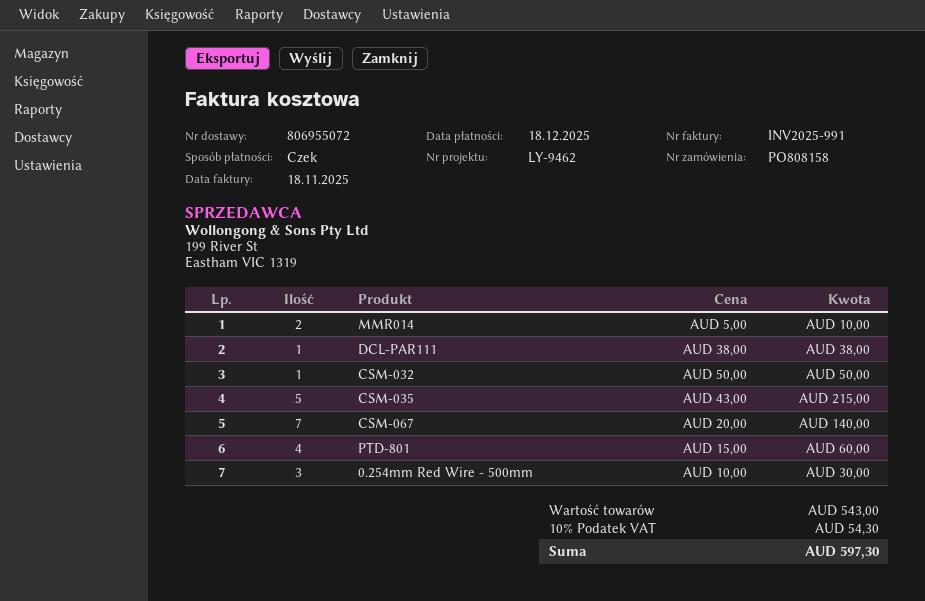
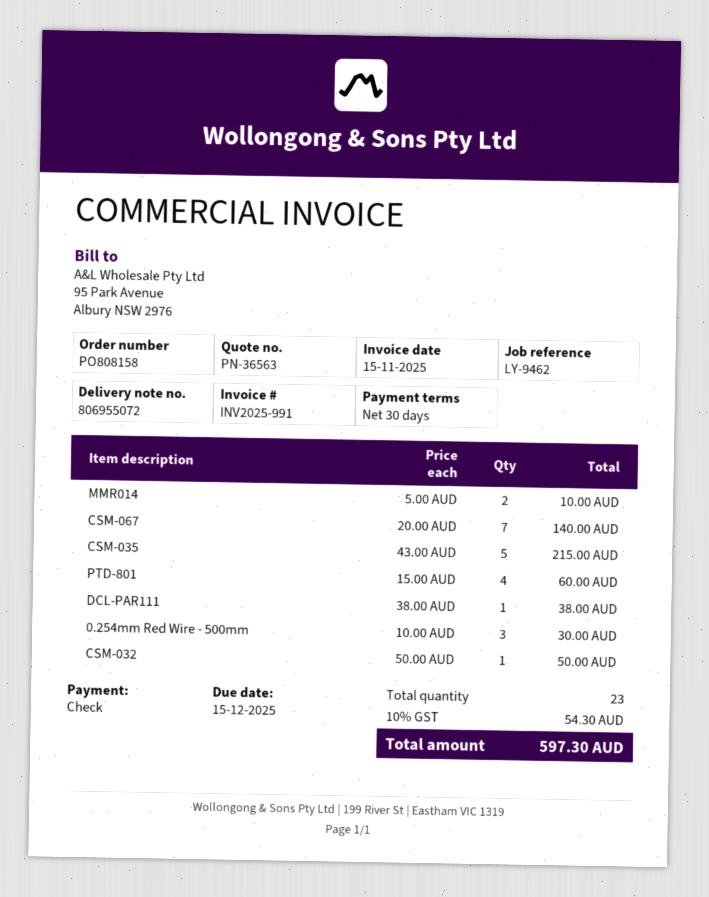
invoice date: 2025-11-18 -> 2025-11-15
due date: 2025-12-18 -> 2025-12-15

